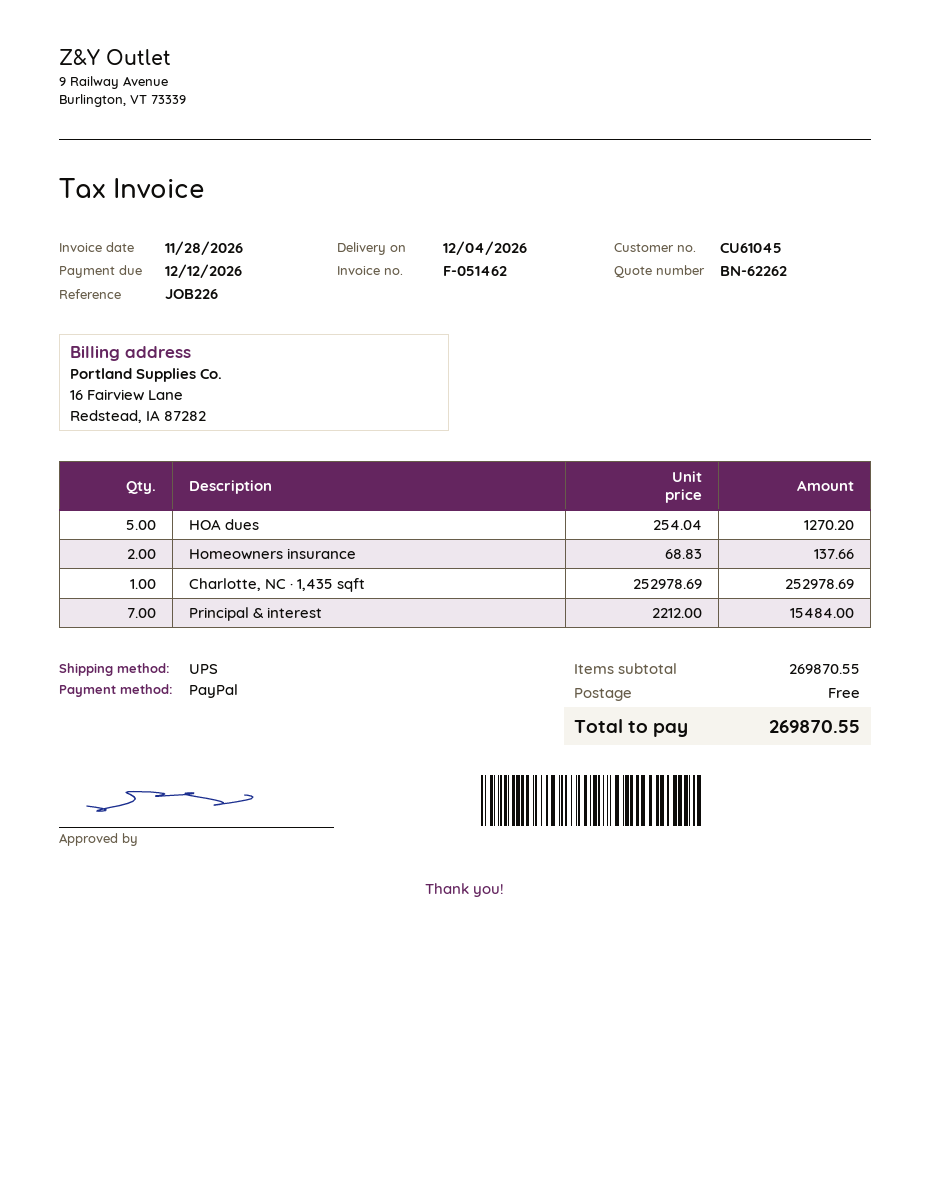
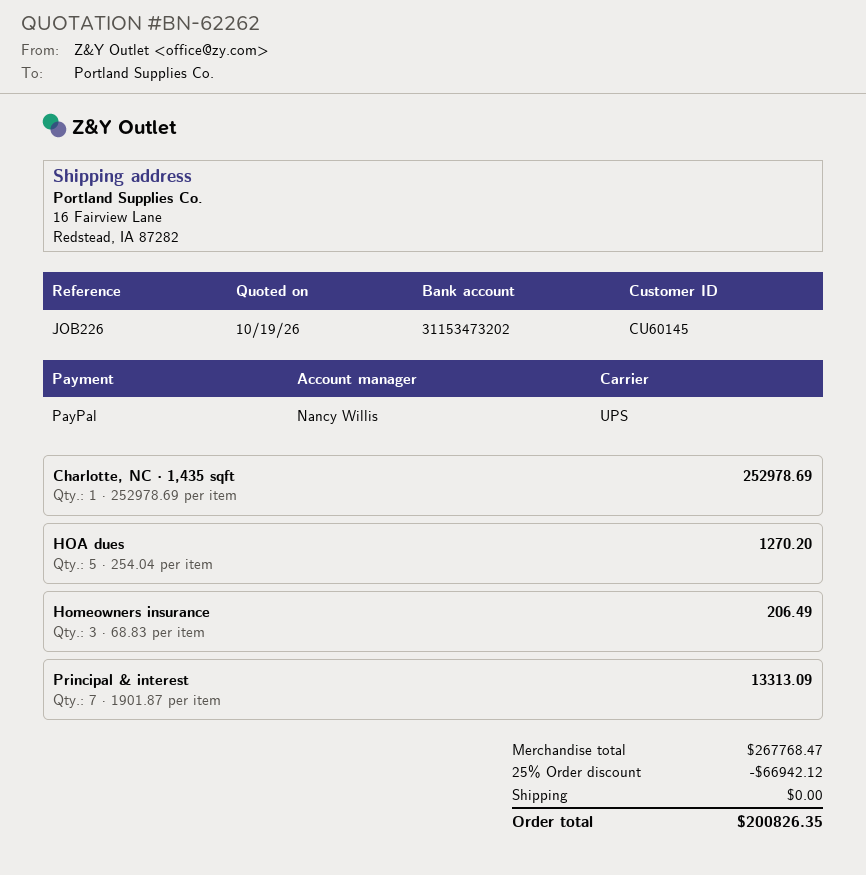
customer number: CU61045 -> CU60145
Homeowners insurance: 2 x 68.83 = 137.66 -> 3 x 68.83 = 206.49
Principal & interest: 7 x 2212.00 = 15484.00 -> 7 x 1901.87 = 13313.09
subtotal: 269870.55 -> 267768.47
discount: none -> 25% = 66942.12
total: 269870.55 -> 200826.35

